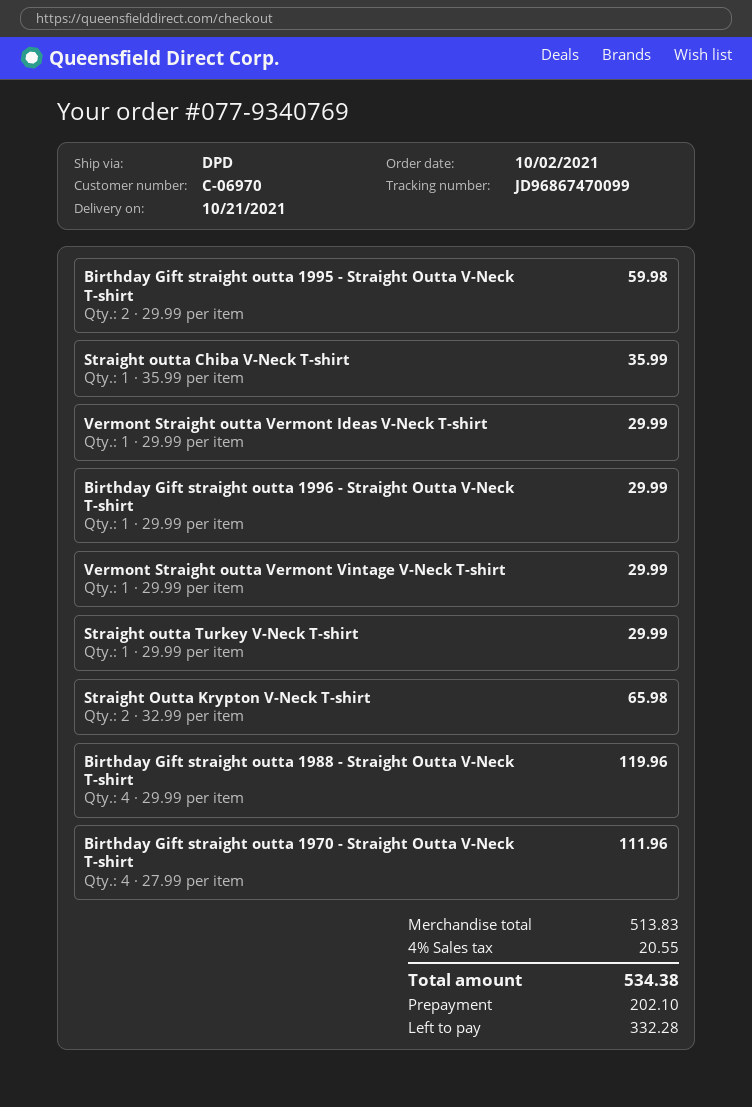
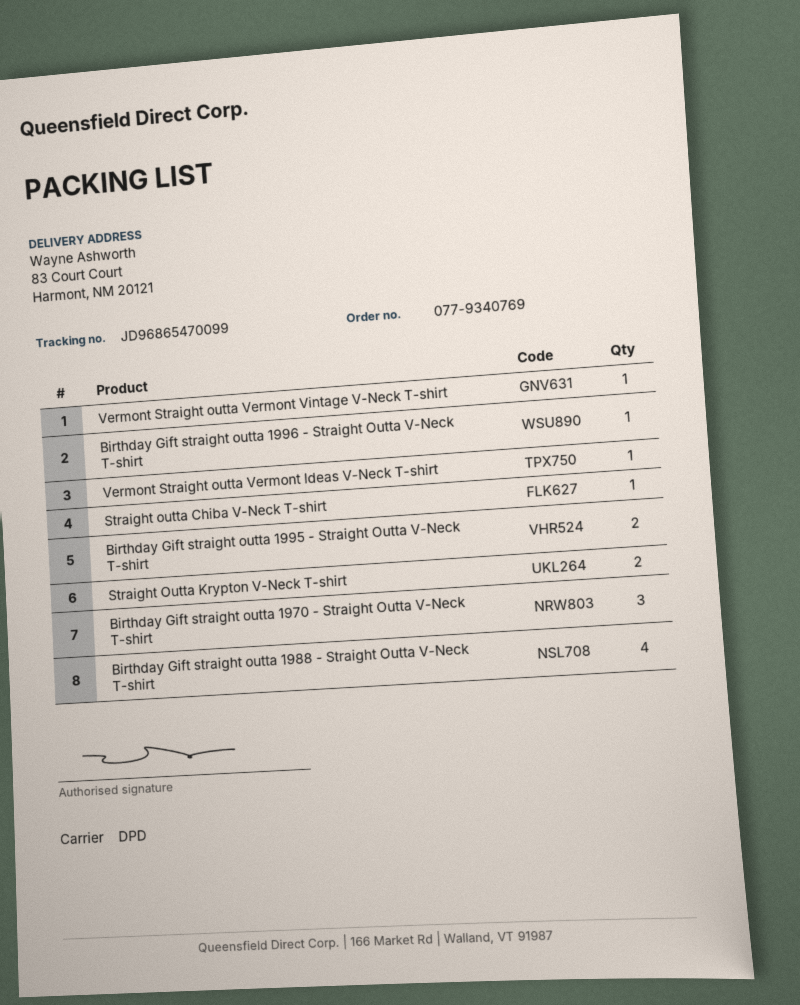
tracking number: JD96867470099 -> JD96865470099
Straight outta Turkey V-Neck T-shirt: 1 -> none
Birthday Gift straight outta 1970 - Straight Outta V-Neck T-shirt: 4 -> 3

